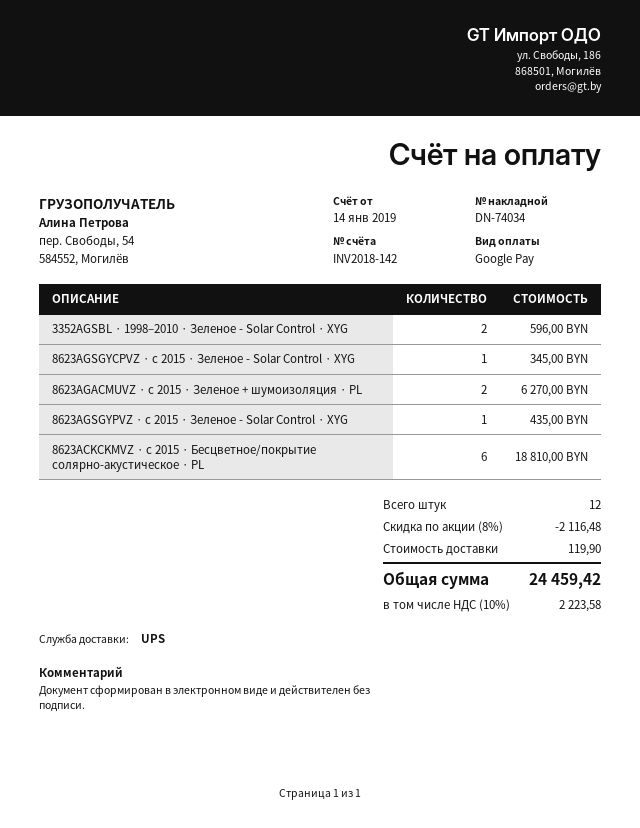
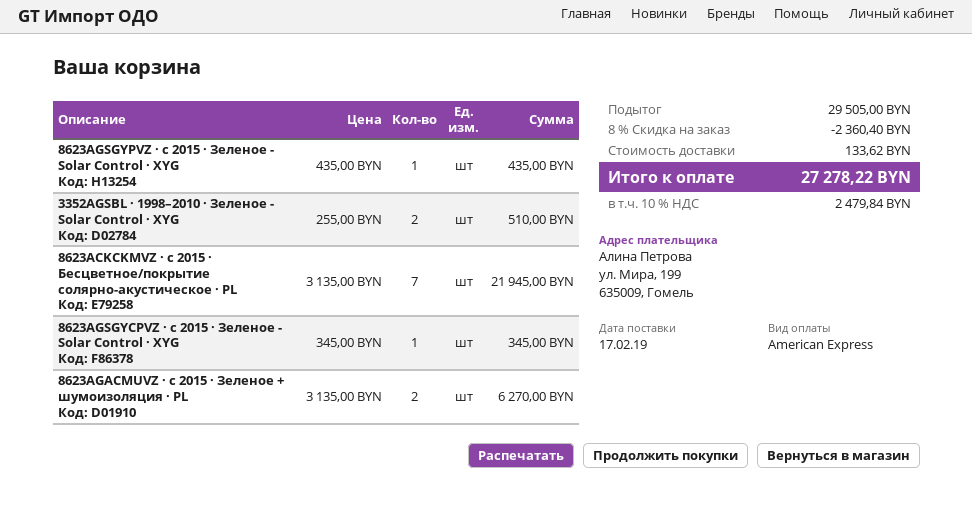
payment method: Google Pay -> American Express
3352AGSBL · 1998–2010 · Зеленое - Solar Control · XYG: 2 for 596.00 -> 2 for 510.00
8623ACKCKMVZ · с 2015 · Бесцветное/покрытие солярно-акустическое · PL: 6 for 18810.00 -> 7 for 21945.00
discount: 8% = 2116.48 -> 8% = 2360.40
shipping: 119.90 -> 133.62
tax: 10% = 2223.58 -> 10% = 2479.84
total: 24459.42 -> 27278.22

